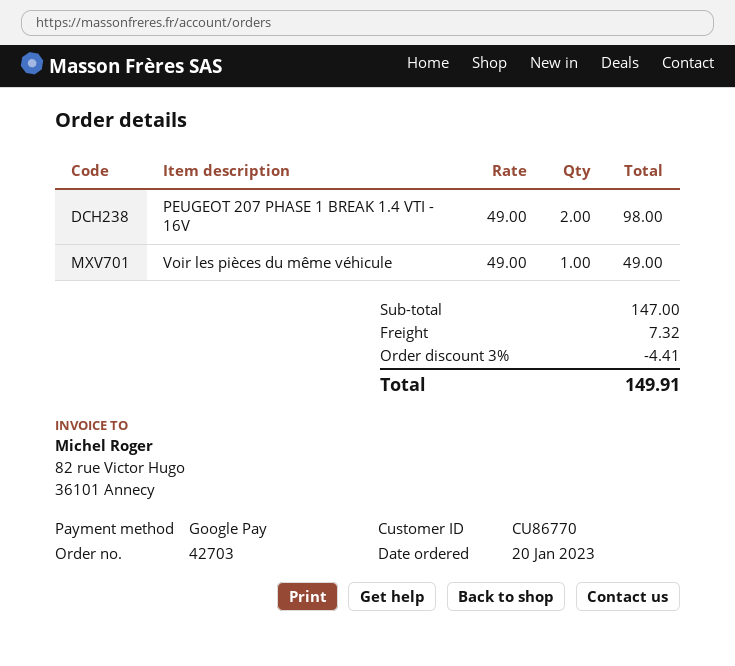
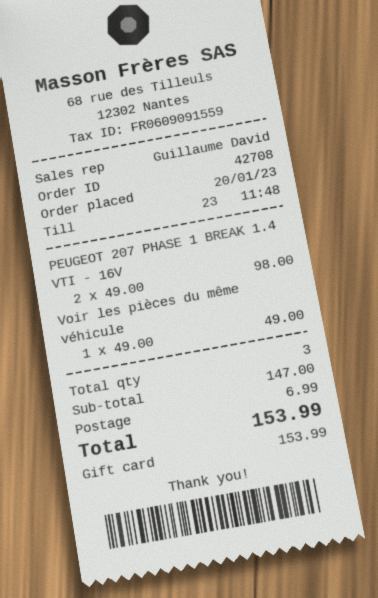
order number: 42703 -> 42708
payment method: Google Pay -> gift card
discount: 3% = 4.41 -> none
shipping: 7.32 -> 6.99
total: 149.91 -> 153.99

